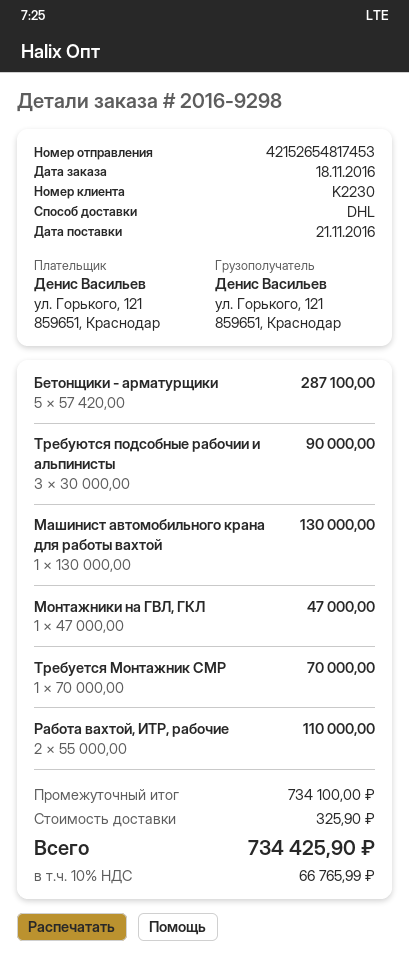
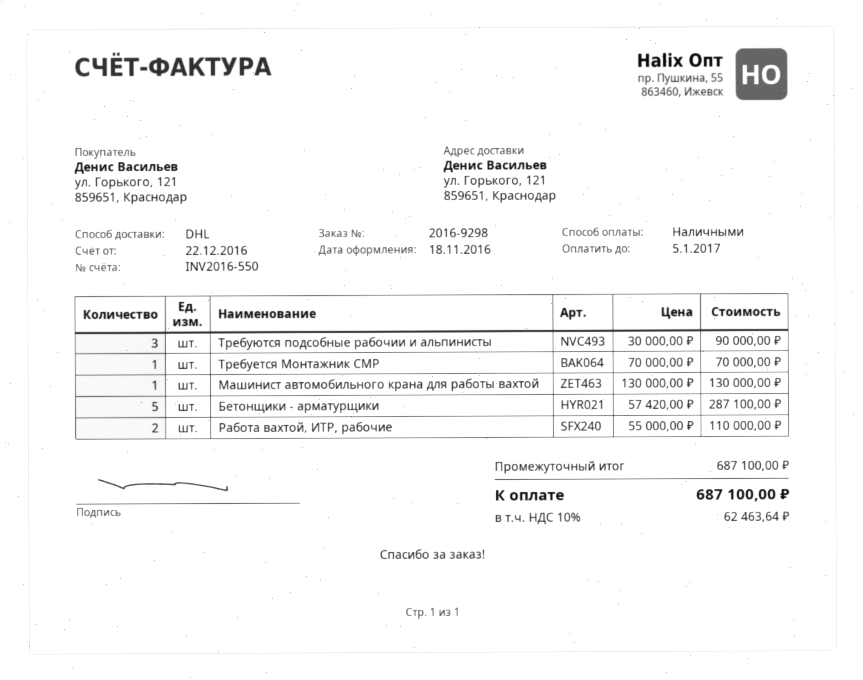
Монтажники на ГВЛ, ГКЛ: 1 x 47000.00 = 47000.00 -> none
subtotal: 734100.00 -> 687100.00
shipping: 325.90 -> none
tax: 10% = 66765.99 -> 10% = 62463.64
total: 734425.90 -> 687100.00

